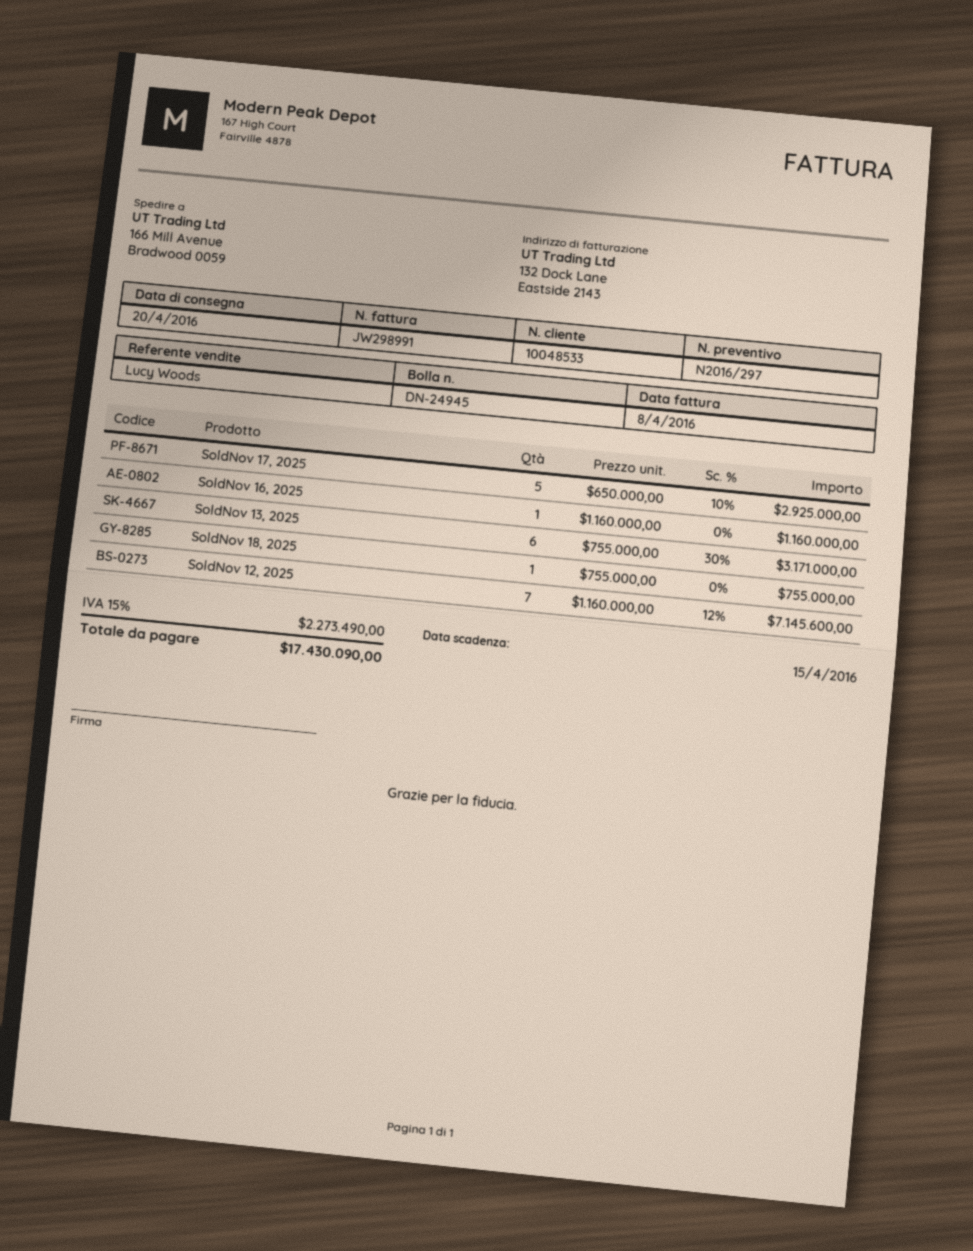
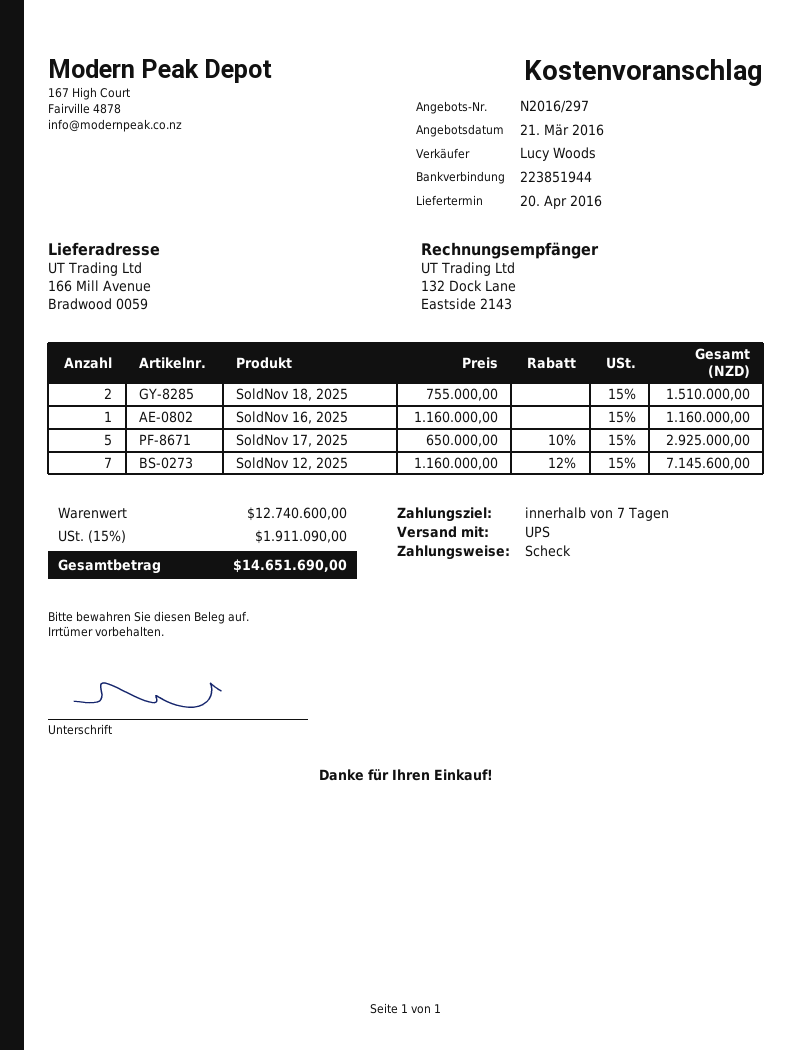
SoldNov 13, 2025: 6 x 755000.00 - 30% = 3171000.00 -> none
SoldNov 18, 2025: 1 x 755000.00 = 755000.00 -> 2 x 755000.00 = 1510000.00
tax: 15% = 2273490.00 -> 15% = 1911090.00
total: 17430090.00 -> 14651690.00

